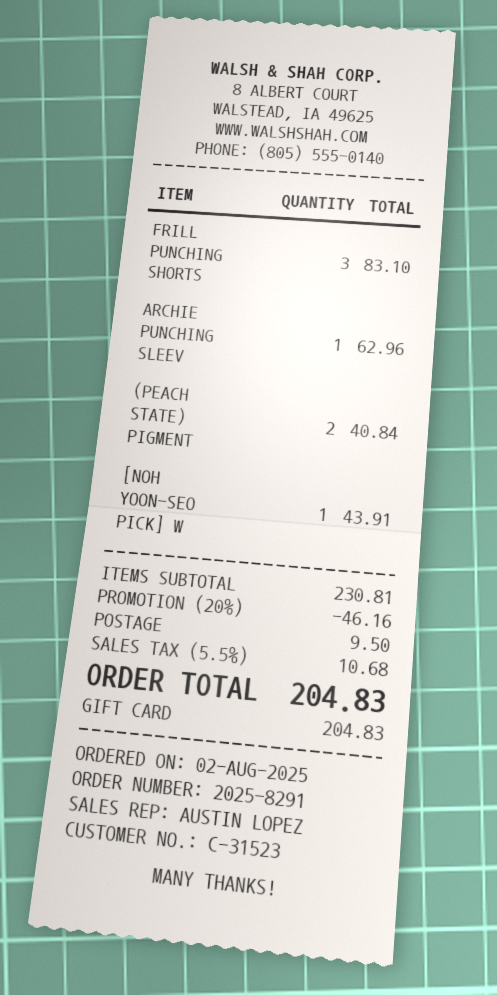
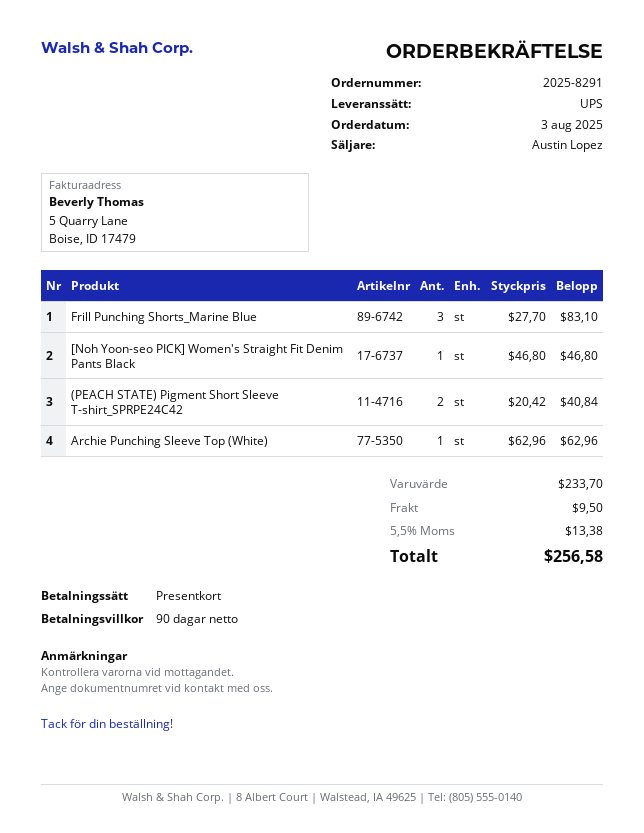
order date: 2025-08-02 -> 2025-08-03
[NOH YOON-SEO PICK] W: 1 for 43.91 -> 1 for 46.80
subtotal: 230.81 -> 233.70
discount: 20% = 46.16 -> none
tax: 5.5% = 10.68 -> 5.5% = 13.38
total: 204.83 -> 256.58

